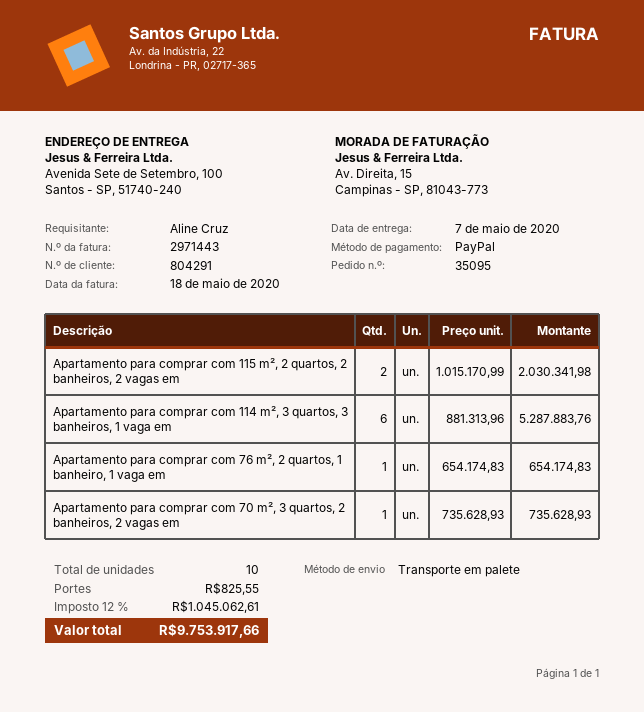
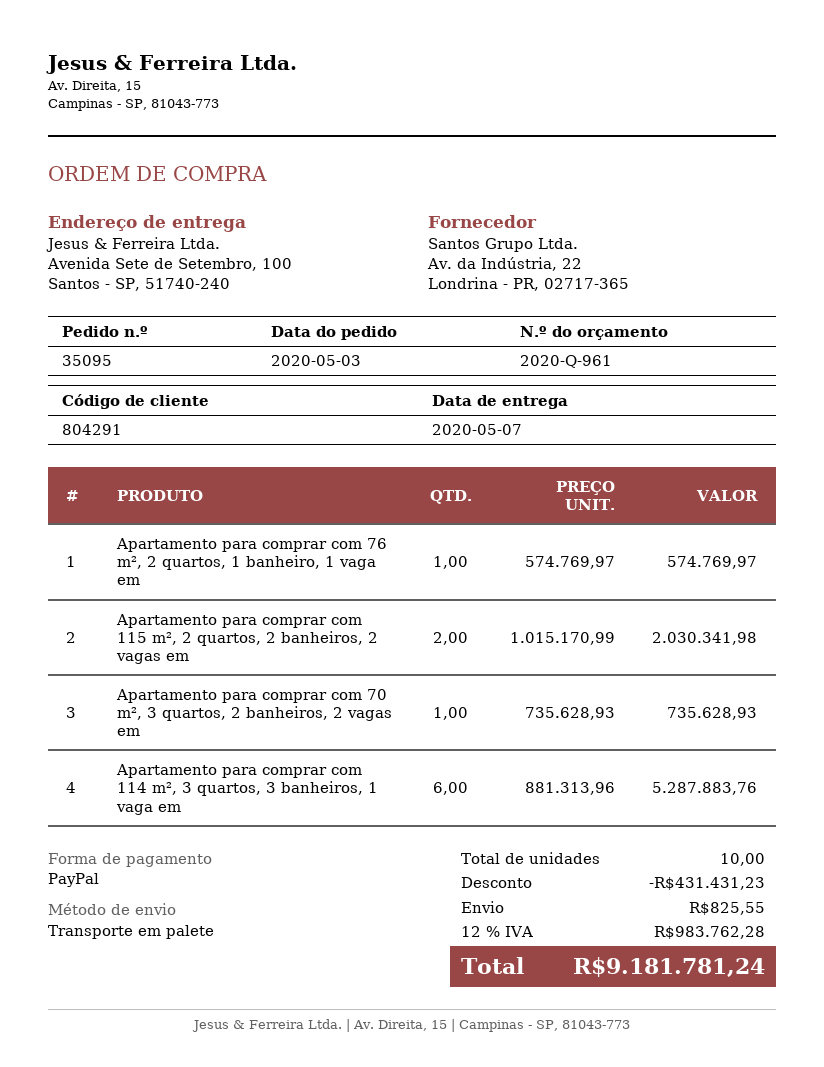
Apartamento para comprar com 76 m², 2 quartos, 1 banheiro, 1 vaga em: 1 x 654174.83 = 654174.83 -> 1 x 574769.97 = 574769.97
discount: none -> 431431.23
tax: 12% = 1045062.61 -> 12% = 983762.28
total: 9753917.66 -> 9181781.24

